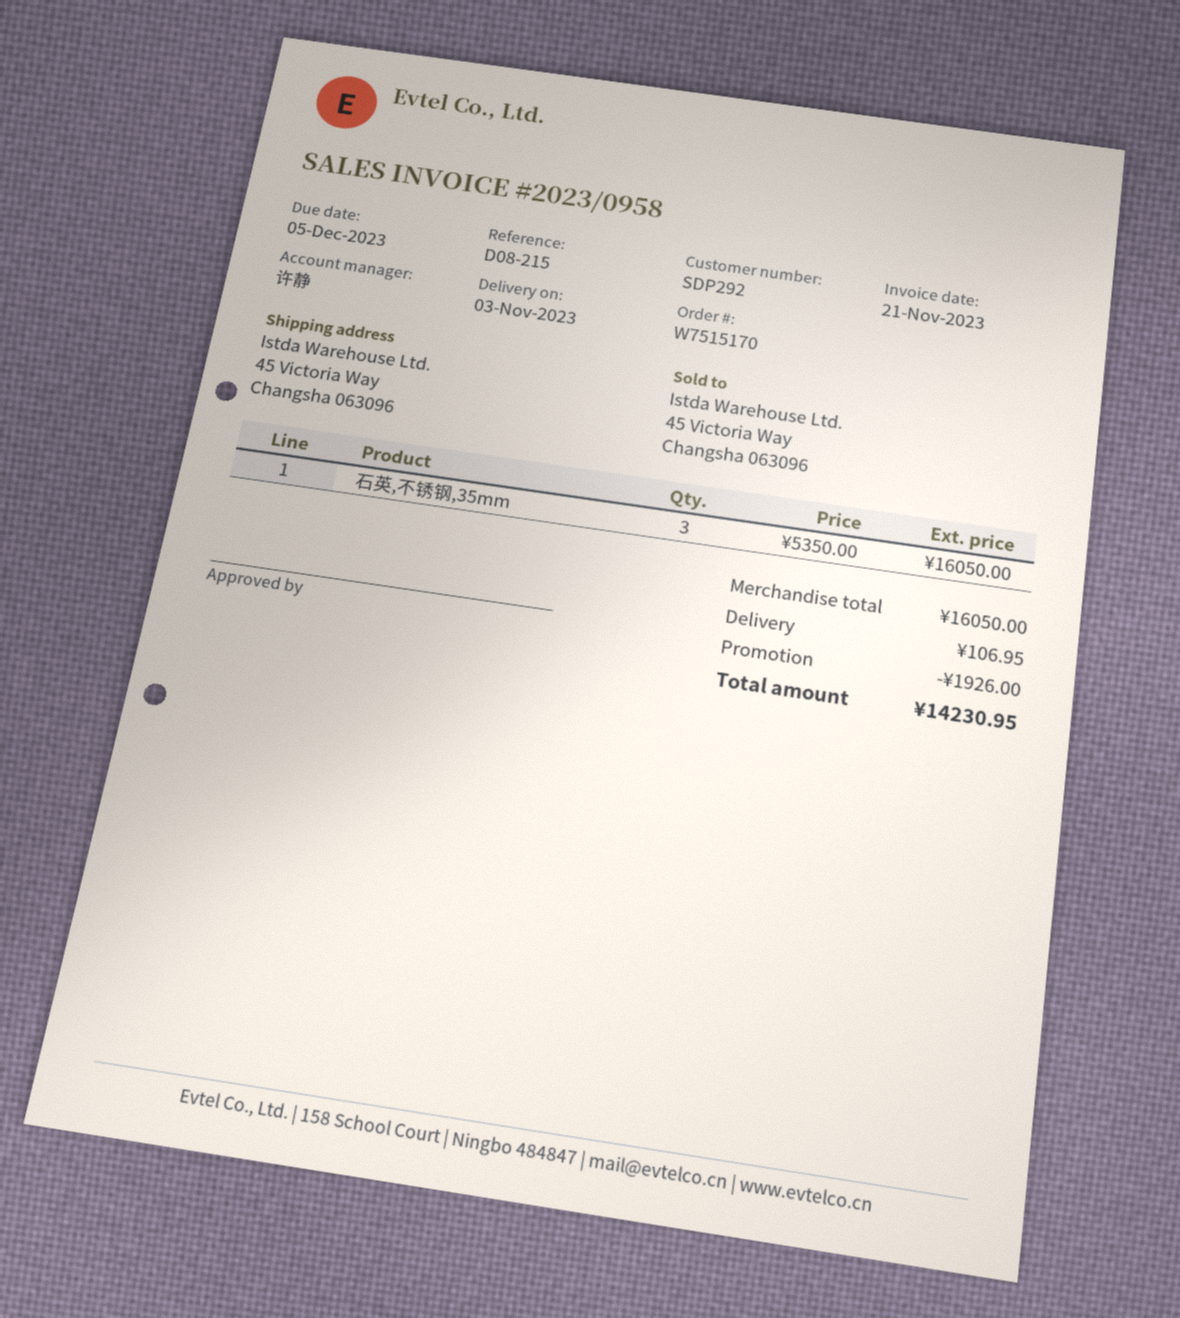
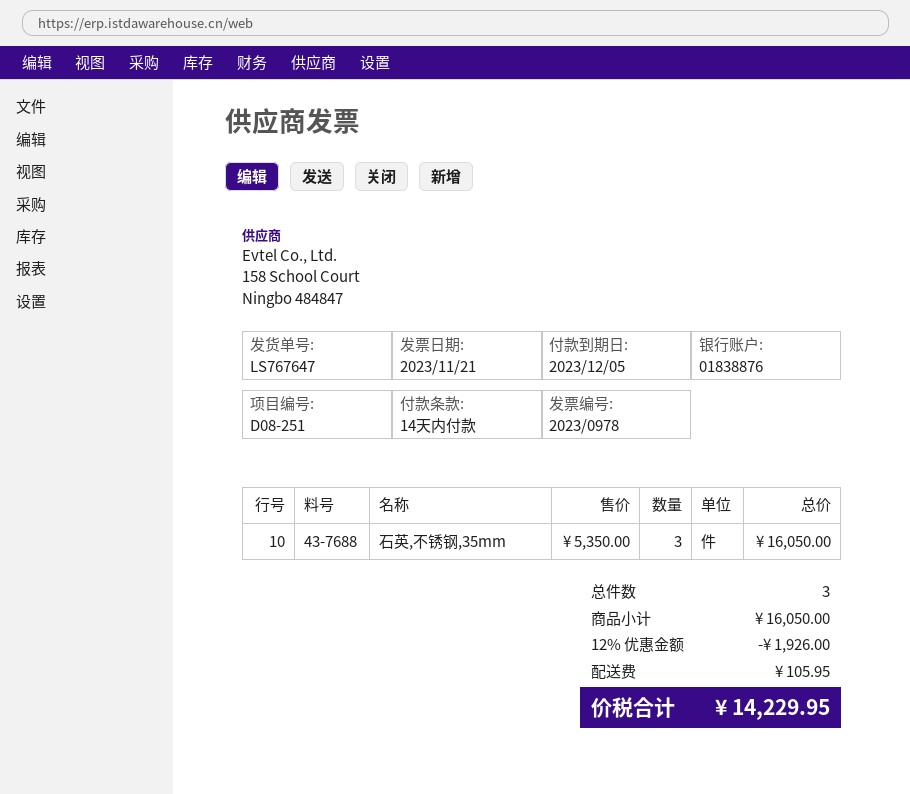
invoice number: 2023/0958 -> 2023/0978
reference: D08-215 -> D08-251
shipping: 106.95 -> 105.95
total: 14230.95 -> 14229.95

